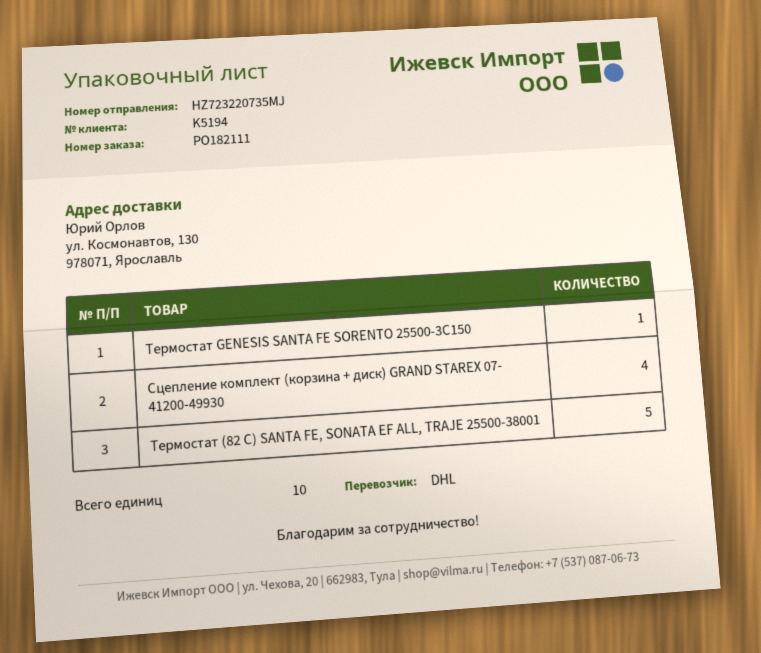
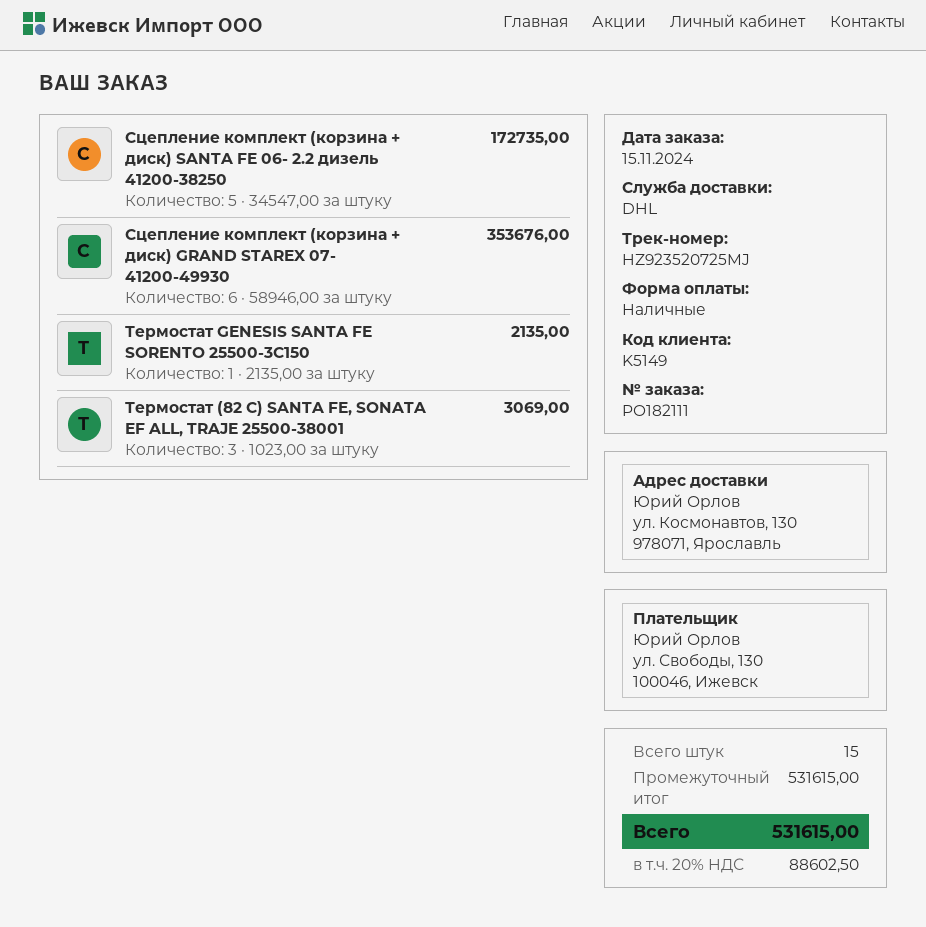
customer number: K5194 -> K5149
tracking number: HZ723220735MJ -> HZ923520725MJ
Сцепление комплект (корзина + диск) GRAND STAREX 07- 41200-49930: 4 -> 6
Термостат (82 C) SANTA FE, SONATA EF ALL, TRAJE 25500-38001: 5 -> 3
Сцепление комплект (корзина + диск) SANTA FE 06- 2.2 дизель 41200-38250: none -> 5
total quantity: 10 -> 15

